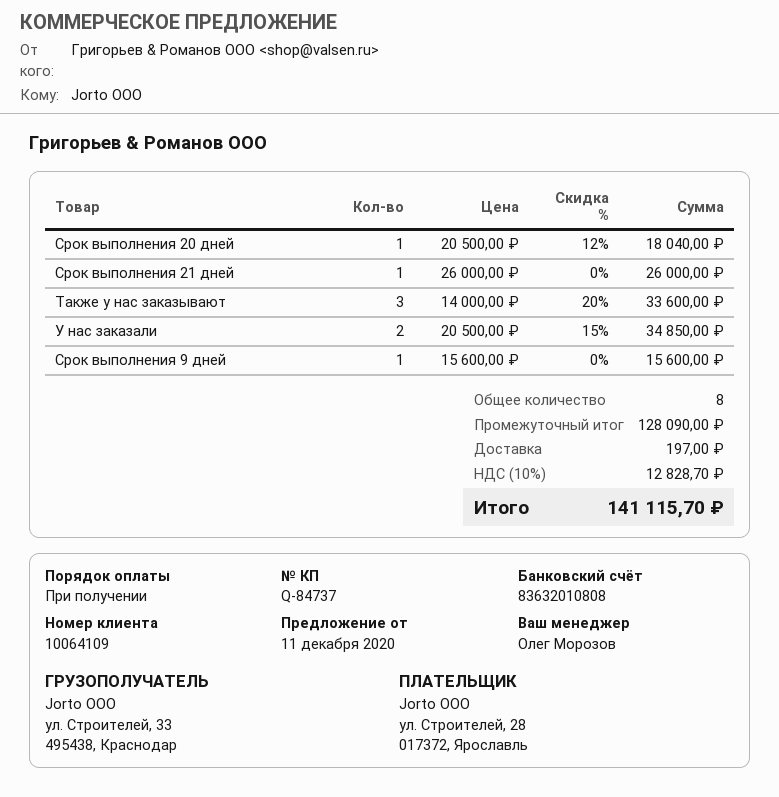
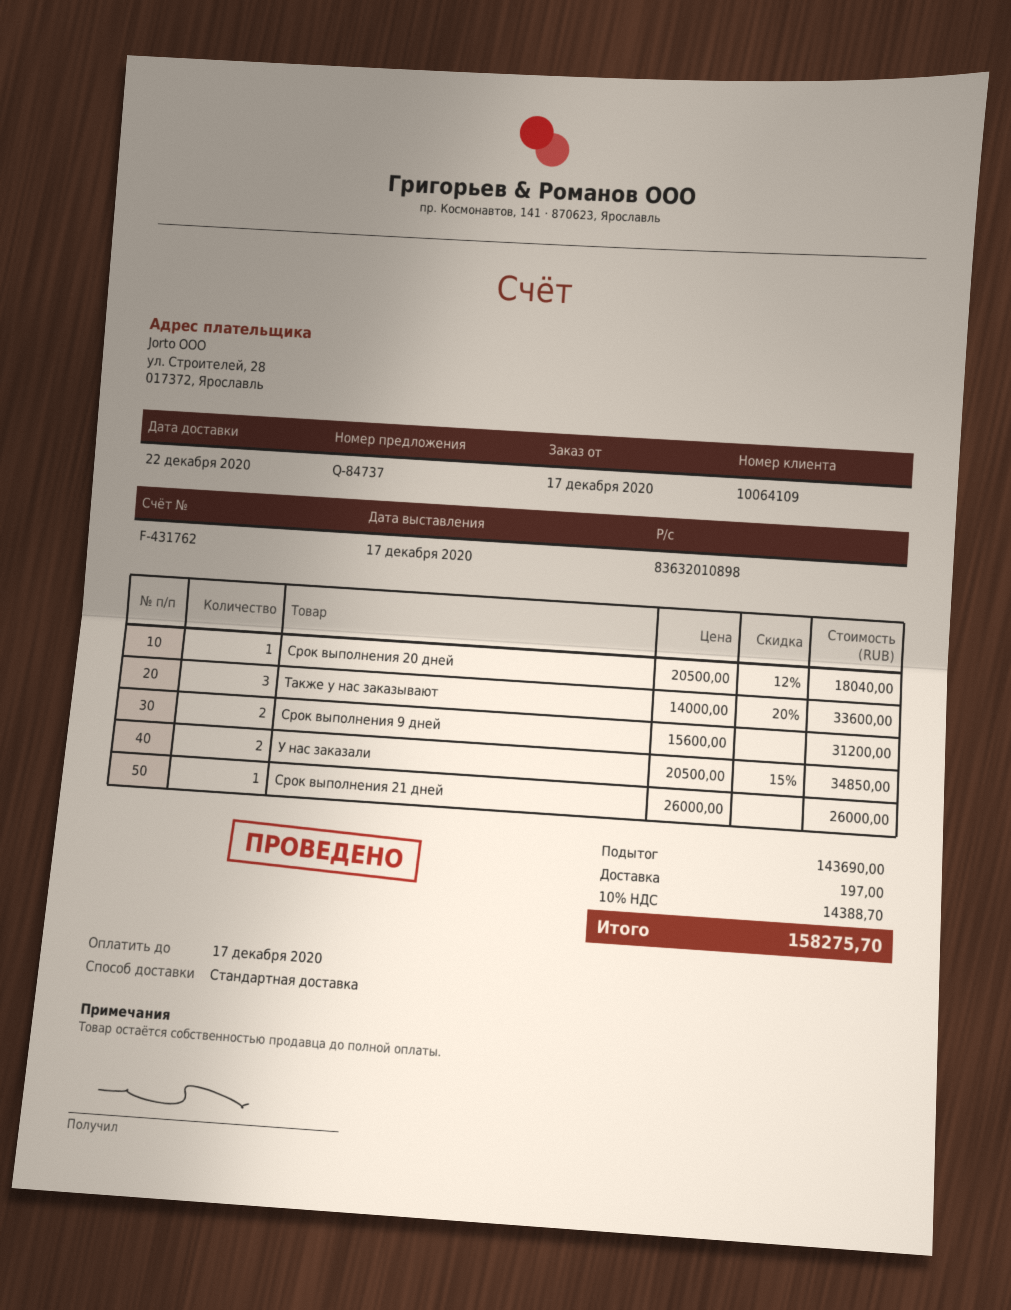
bank account: 83632010808 -> 83632010898
Срок выполнения 9 дней: 1 x 15600.00 = 15600.00 -> 2 x 15600.00 = 31200.00
subtotal: 128090.00 -> 143690.00
tax: 10% = 12828.70 -> 10% = 14388.70
total: 141115.70 -> 158275.70

